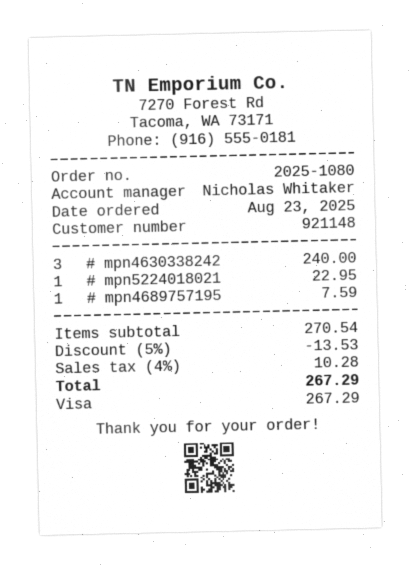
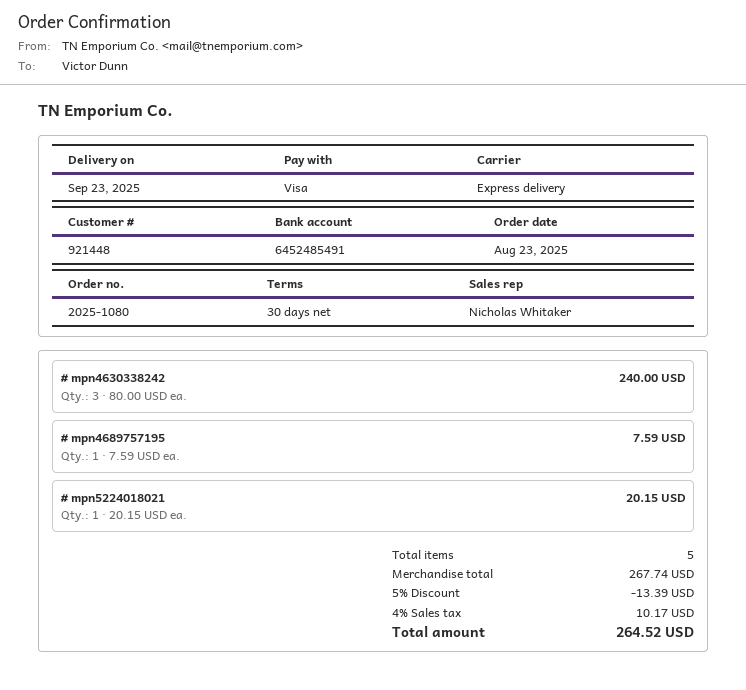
customer number: 921148 -> 921448
# mpn5224018021: 1 for 22.95 -> 1 for 20.15
subtotal: 270.54 -> 267.74
discount: 5% = 13.53 -> 5% = 13.39
tax: 4% = 10.28 -> 4% = 10.17
total: 267.29 -> 264.52

